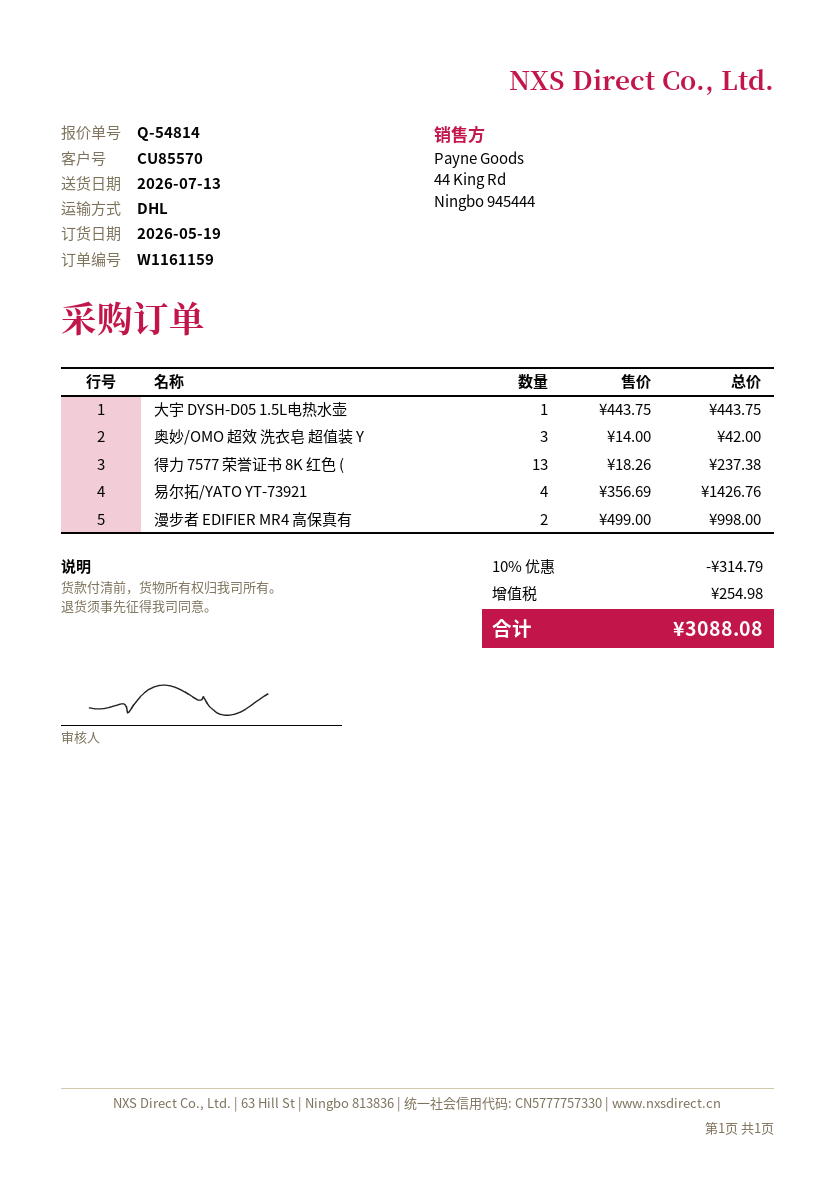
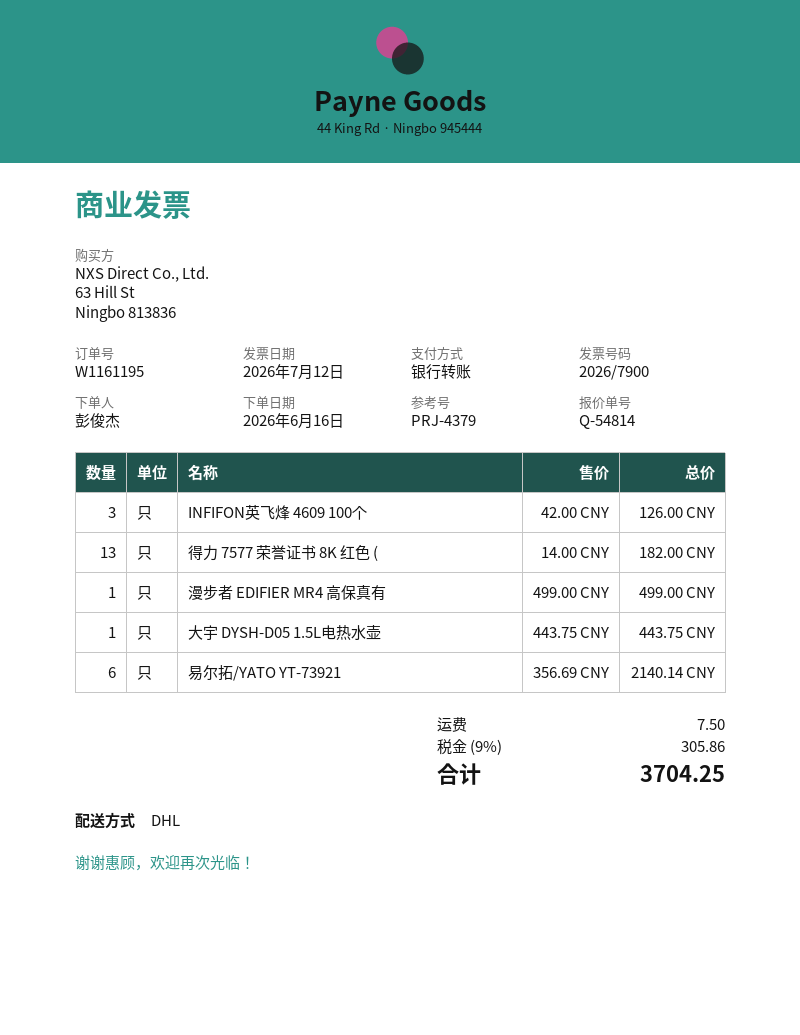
order number: W1161159 -> W1161195
order date: 2026-05-19 -> 2026-06-16
奥妙/OMO 超效 洗衣皂 超值装 Y: 3 x 14.00 = 42.00 -> none
得力 7577 荣誉证书 8K 红色 (: 13 x 18.26 = 237.38 -> 13 x 14.00 = 182.00
易尔拓/YATO YT-73921: 4 x 356.69 = 1426.76 -> 6 x 356.69 = 2140.14
漫步者 EDIFIER MR4 高保真有: 2 x 499.00 = 998.00 -> 1 x 499.00 = 499.00
INFIFON英飞烽 4609 100个: none -> 3 x 42.00 = 126.00
discount: 10% = 314.79 -> none
shipping: none -> 7.50
tax: 254.98 -> 305.86
total: 3088.08 -> 3704.25

